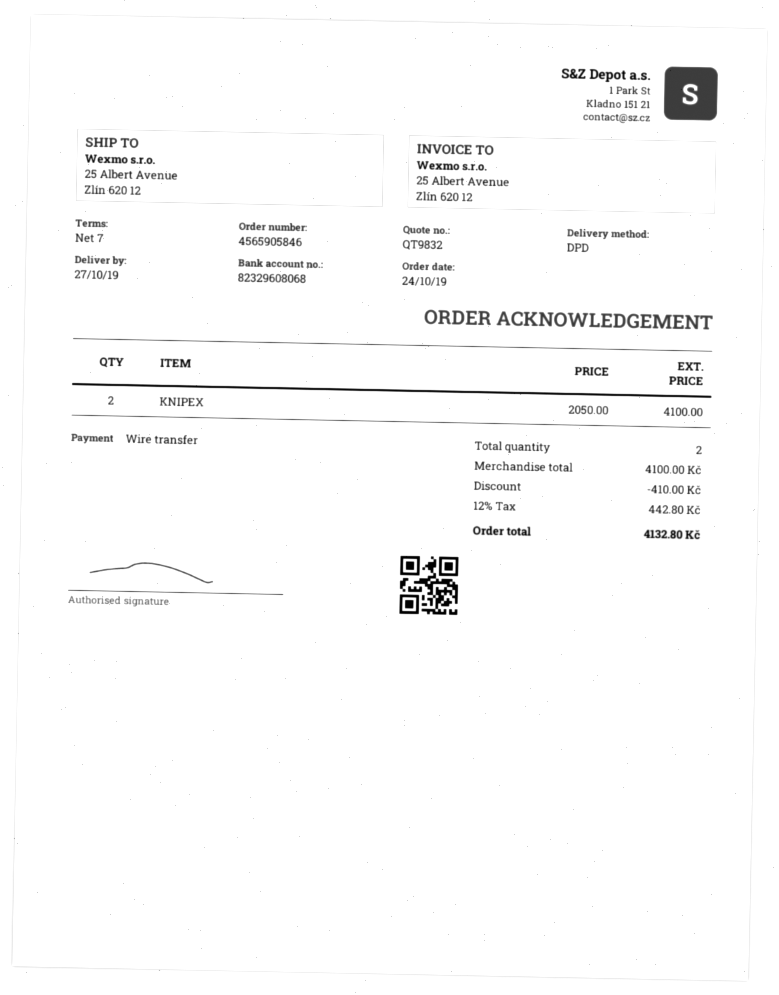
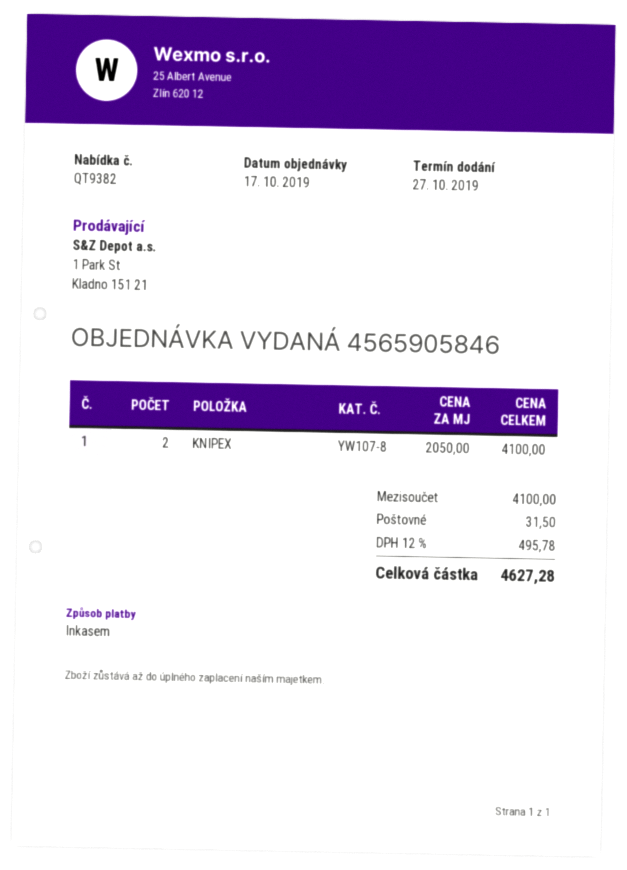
quote number: QT9832 -> QT9382
order date: 2019-10-24 -> 2019-10-17
payment method: bank transfer -> direct debit
discount: 410.00 -> none
shipping: none -> 31.50
tax: 12% = 442.80 -> 12% = 495.78
total: 4132.80 -> 4627.28

